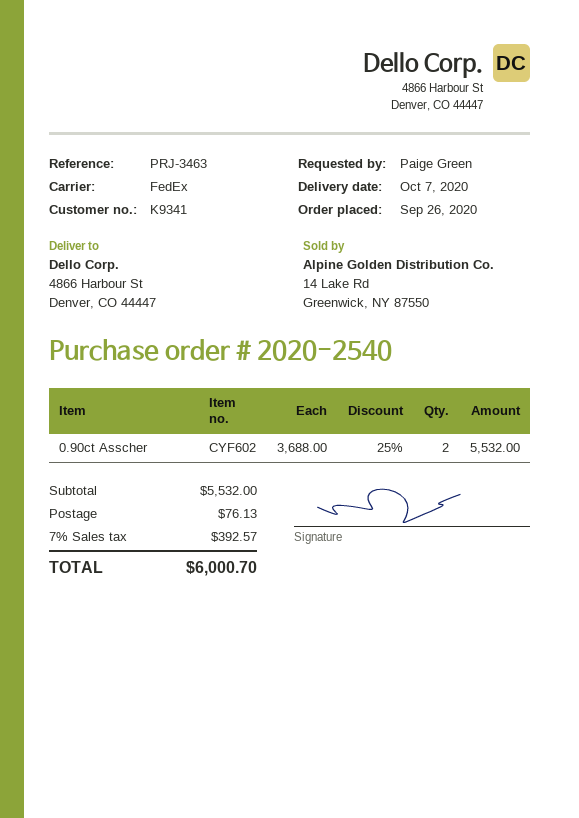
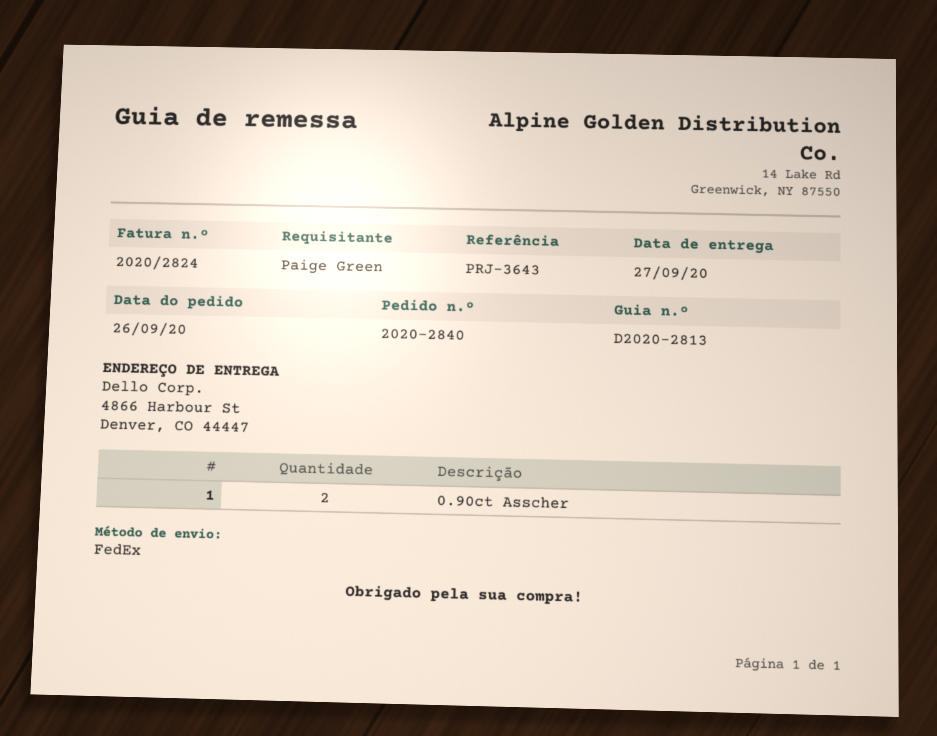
order number: 2020-2540 -> 2020-2840
delivery date: 2020-10-07 -> 2020-09-27
reference: PRJ-3463 -> PRJ-3643

